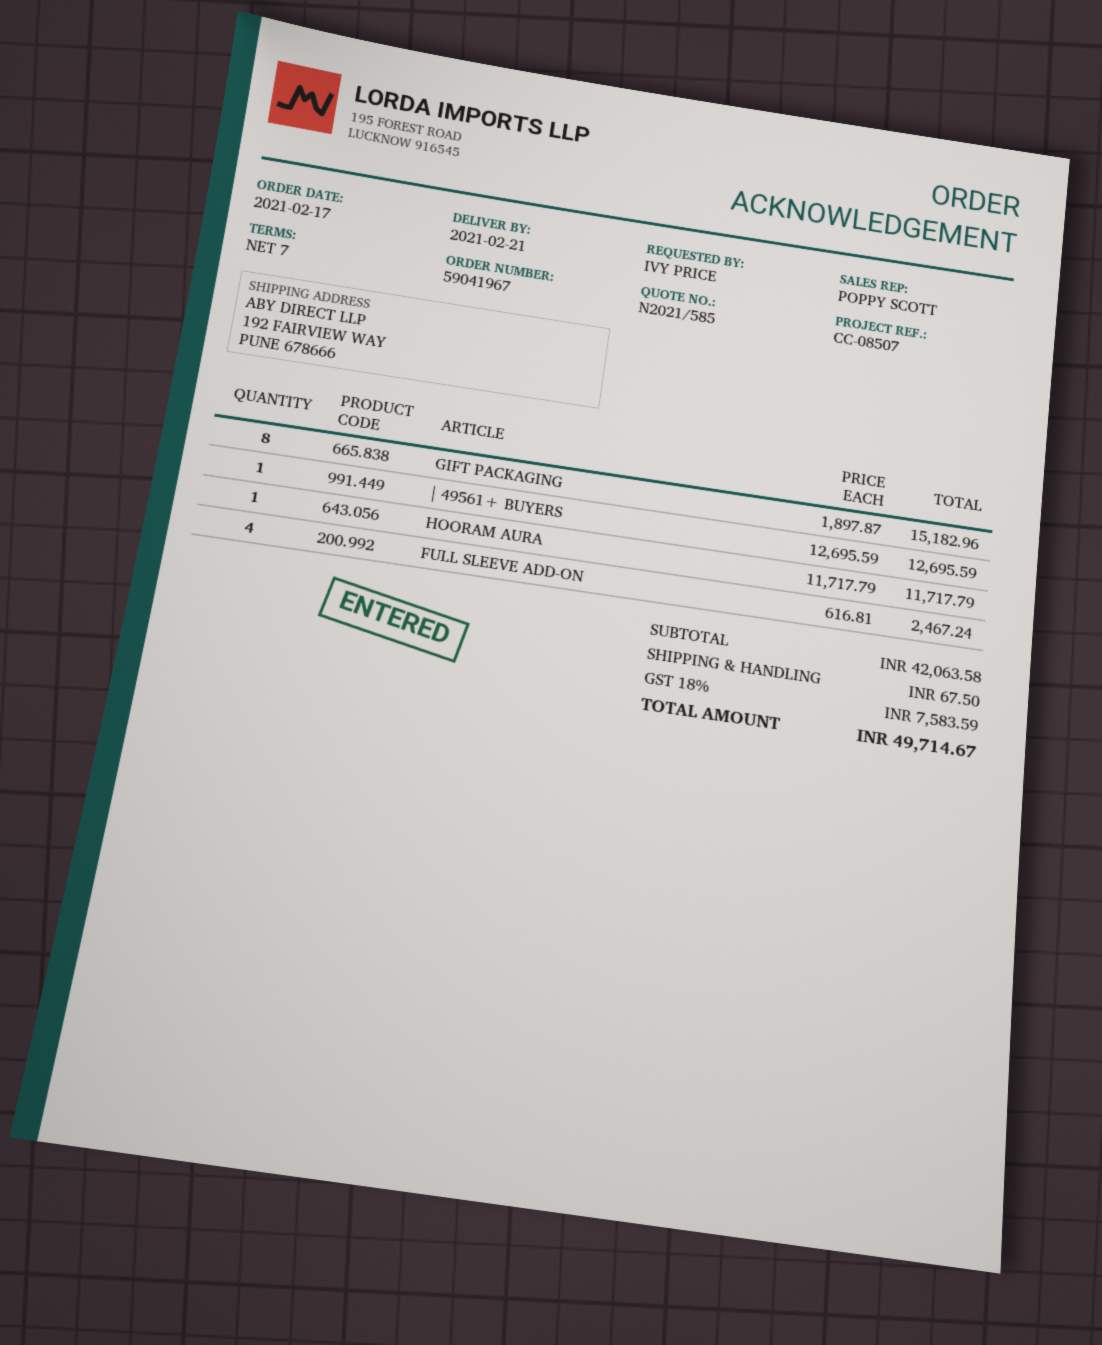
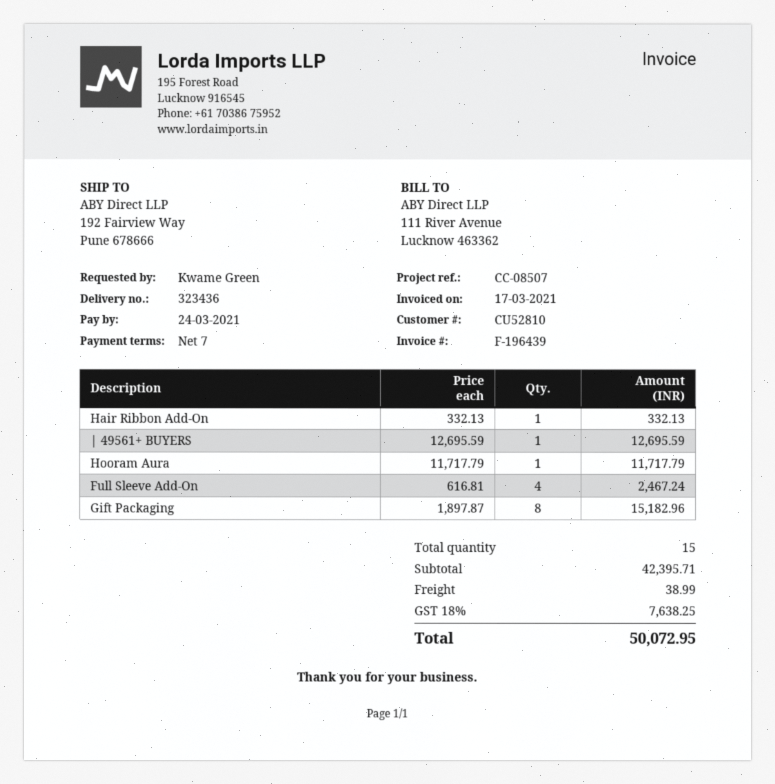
ordered by: IVY PRICE -> Kwame Green
Hair Ribbon Add-On: none -> 1 x 332.13 = 332.13
subtotal: 42063.58 -> 42395.71
shipping: 67.50 -> 38.99
tax: 18% = 7583.59 -> 18% = 7638.25
total: 49714.67 -> 50072.95

